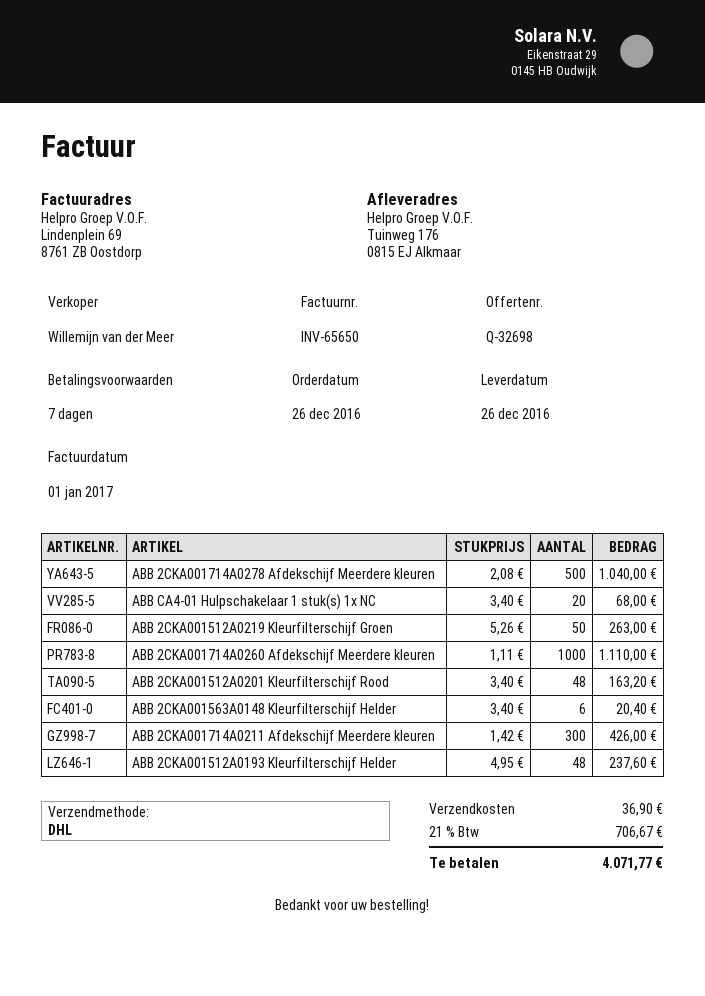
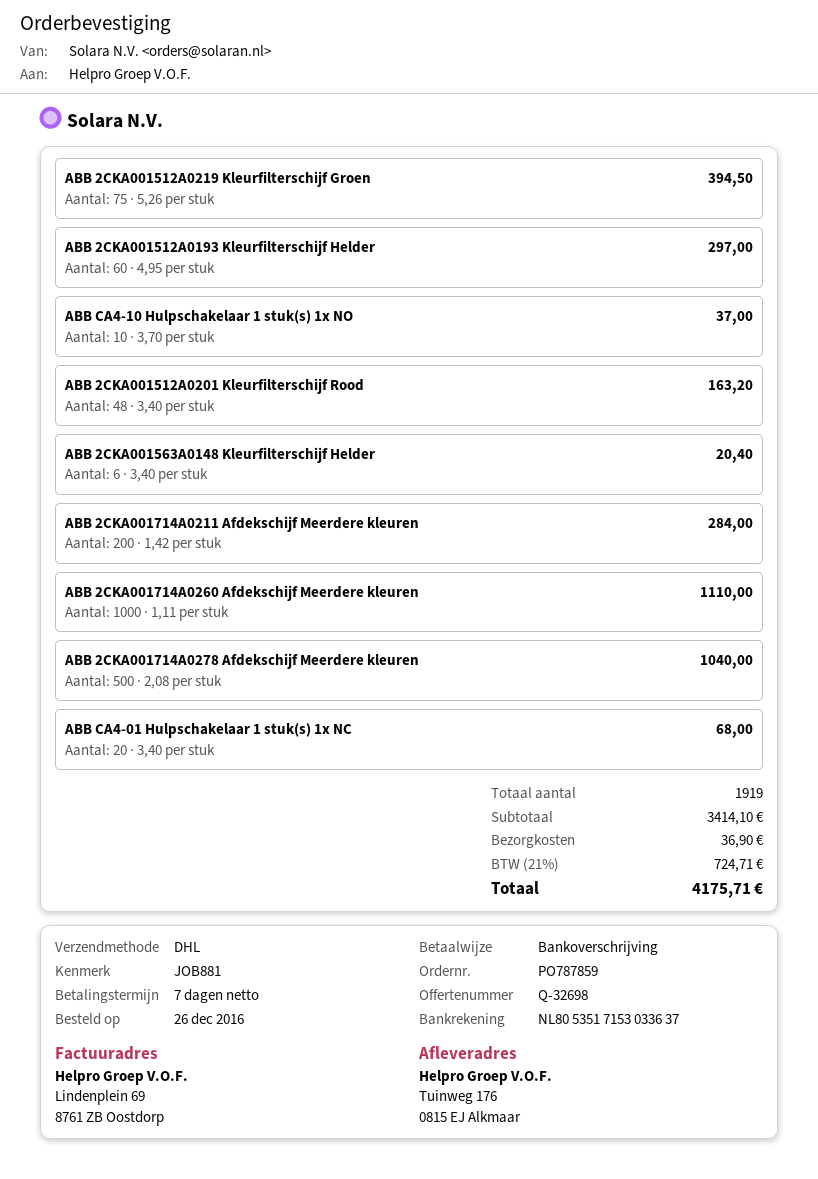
ABB 2CKA001512A0219 Kleurfilterschijf Groen: 50 x 5.26 = 263.00 -> 75 x 5.26 = 394.50
ABB 2CKA001714A0211 Afdekschijf Meerdere kleuren: 300 x 1.42 = 426.00 -> 200 x 1.42 = 284.00
ABB 2CKA001512A0193 Kleurfilterschijf Helder: 48 x 4.95 = 237.60 -> 60 x 4.95 = 297.00
ABB CA4-10 Hulpschakelaar 1 stuk(s) 1x NO: none -> 10 x 3.70 = 37.00
tax: 21% = 706.67 -> 21% = 724.71
total: 4071.77 -> 4175.71

